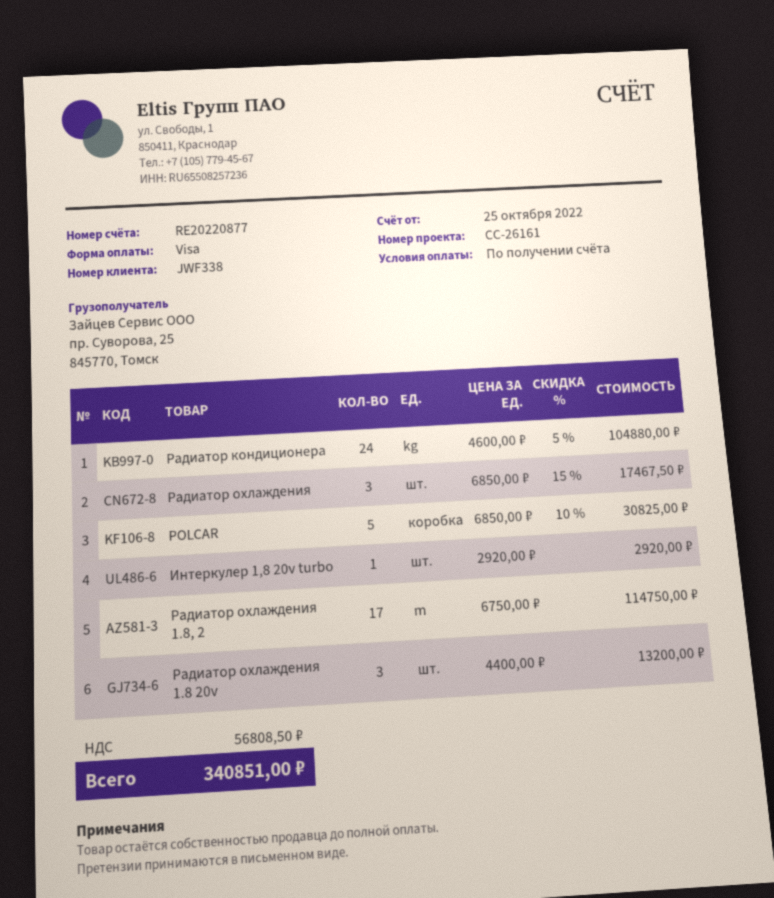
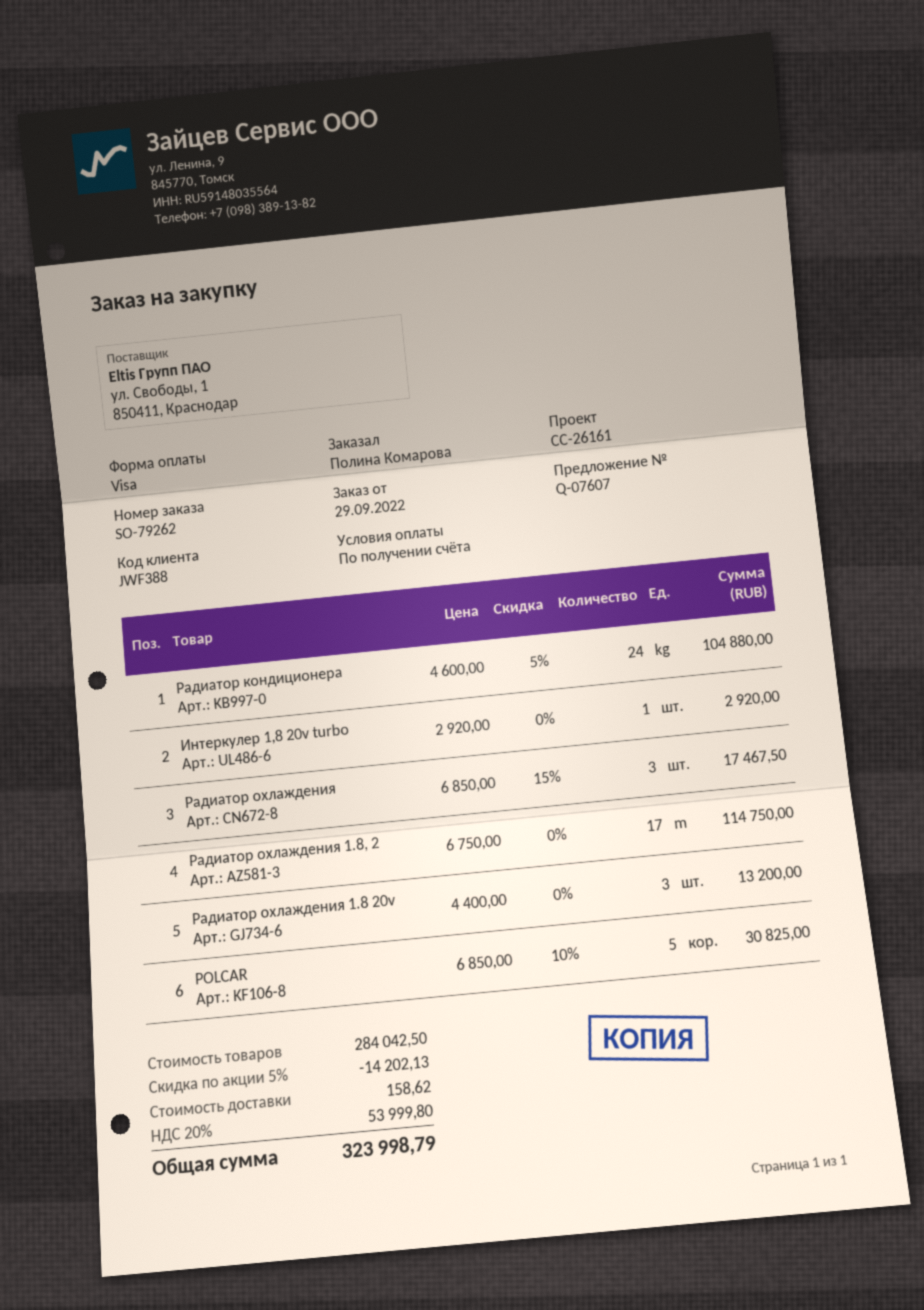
customer number: JWF338 -> JWF388
discount: none -> 5% = 14202.13
shipping: none -> 158.62
tax: 56808.50 -> 53999.80
total: 340851.00 -> 323998.79

